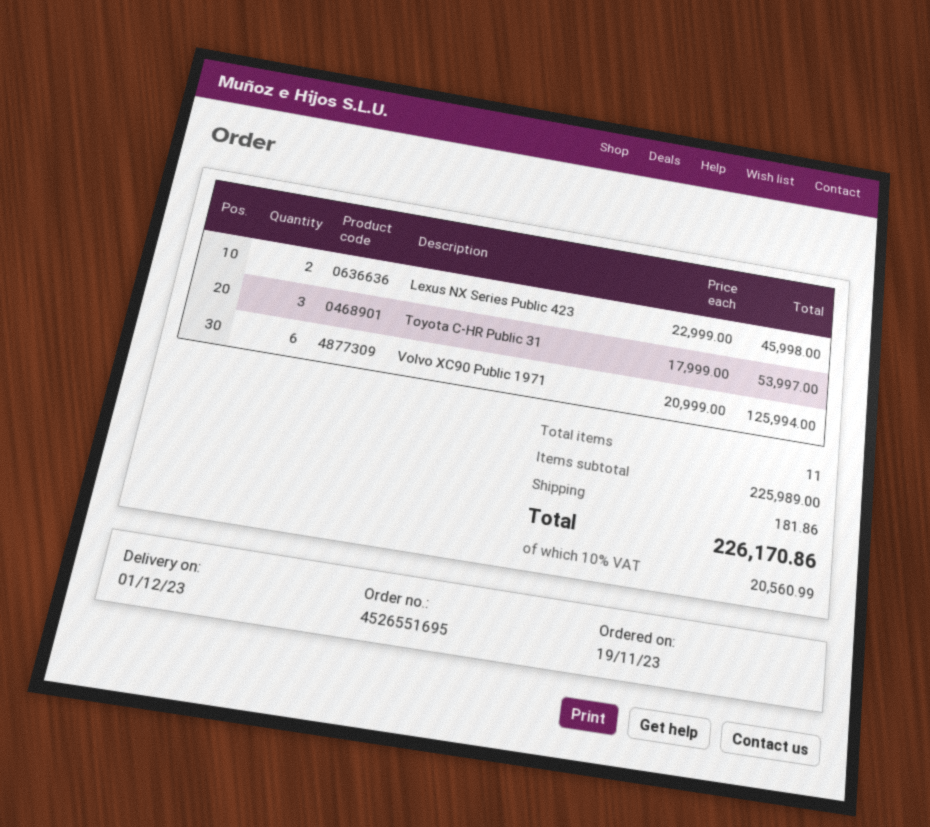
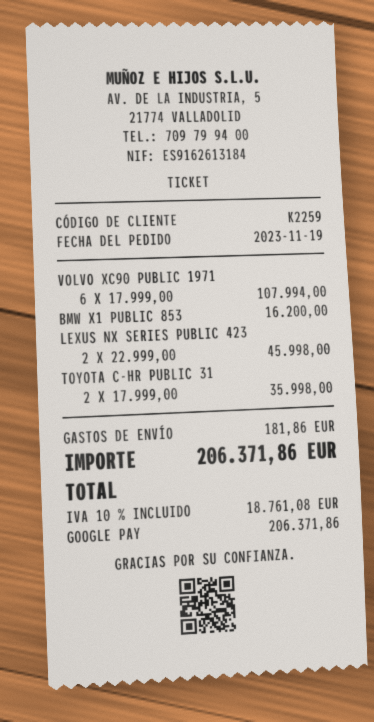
Toyota C-HR Public 31: 3 x 17999.00 = 53997.00 -> 2 x 17999.00 = 35998.00
Volvo XC90 Public 1971: 6 x 20999.00 = 125994.00 -> 6 x 17999.00 = 107994.00
BMW X1 PUBLIC 853: none -> 1 x 16200.00 = 16200.00
tax: 10% = 20560.99 -> 10% = 18761.08
total: 226170.86 -> 206371.86

